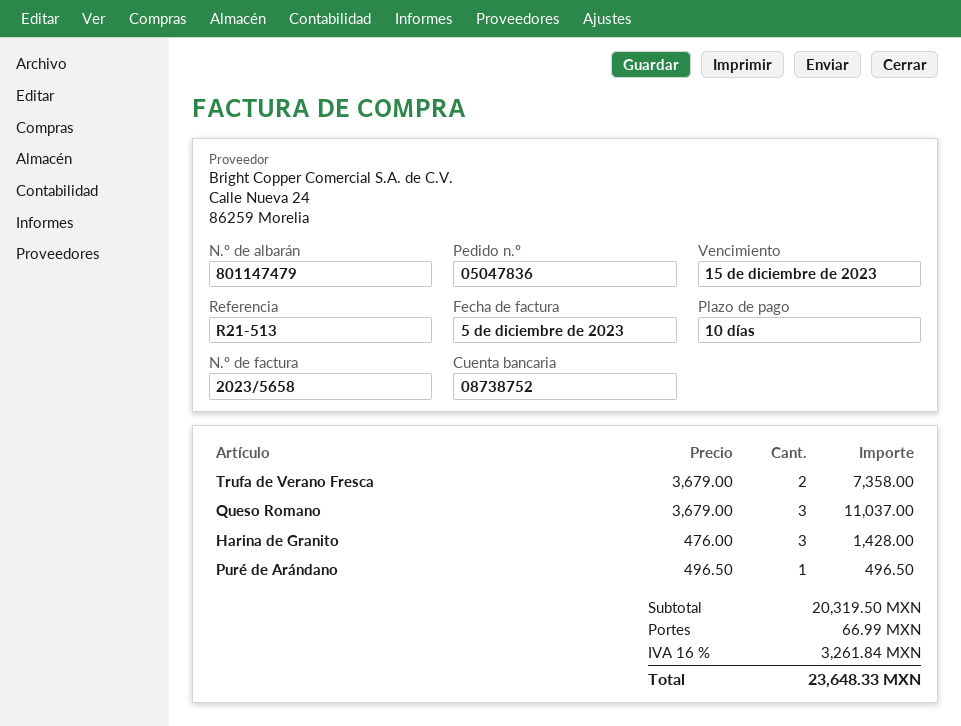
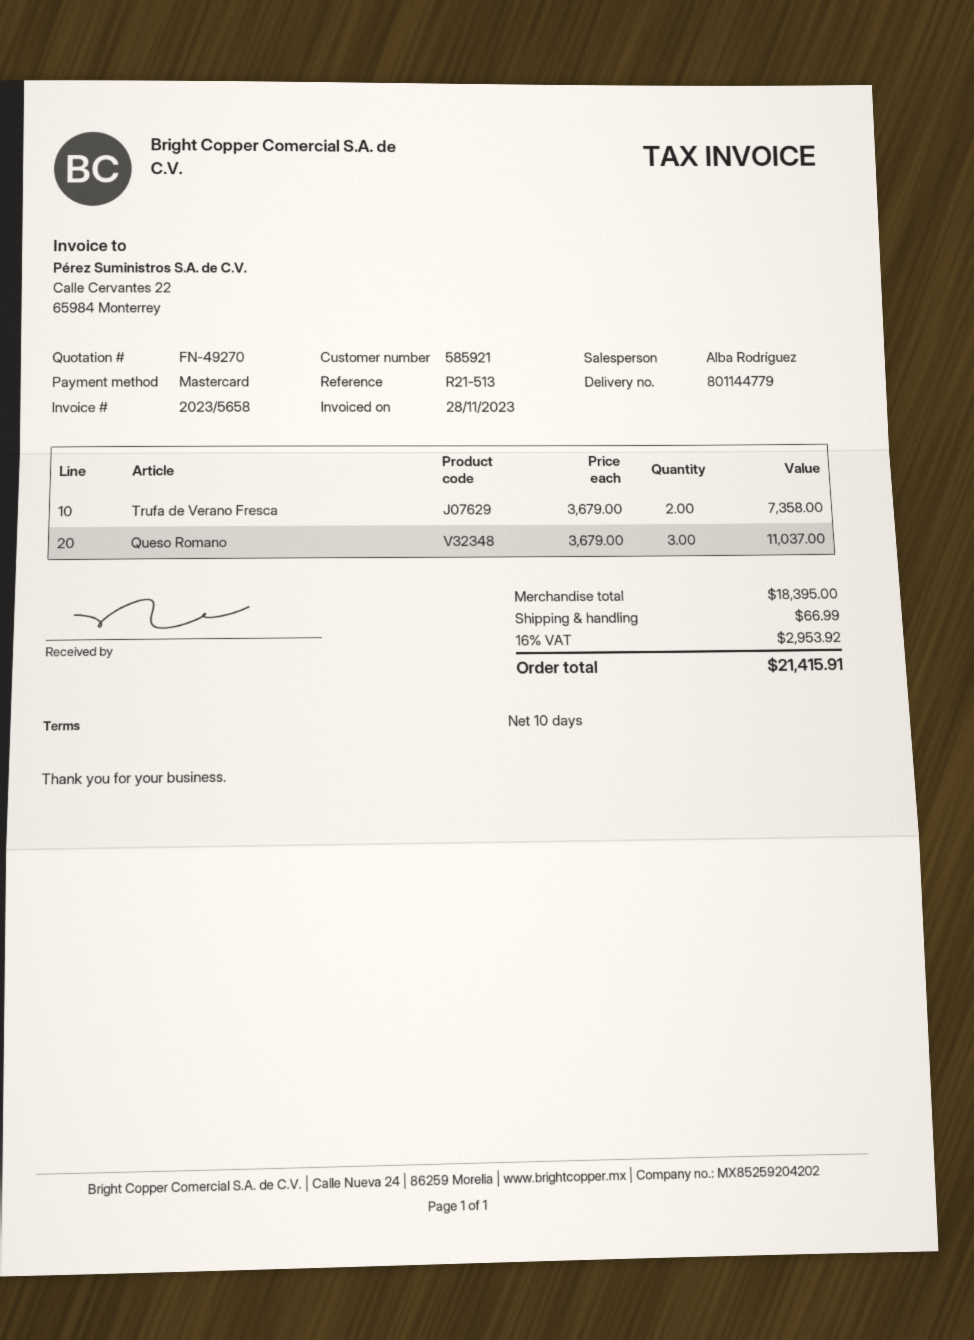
delivery note number: 801147479 -> 801144779
invoice date: 2023-12-05 -> 2023-11-28
Harina de Granito: 3 x 476.00 = 1428.00 -> none
Puré de Arándano: 1 x 496.50 = 496.50 -> none
subtotal: 20319.50 -> 18395.00
tax: 16% = 3261.84 -> 16% = 2953.92
total: 23648.33 -> 21415.91

